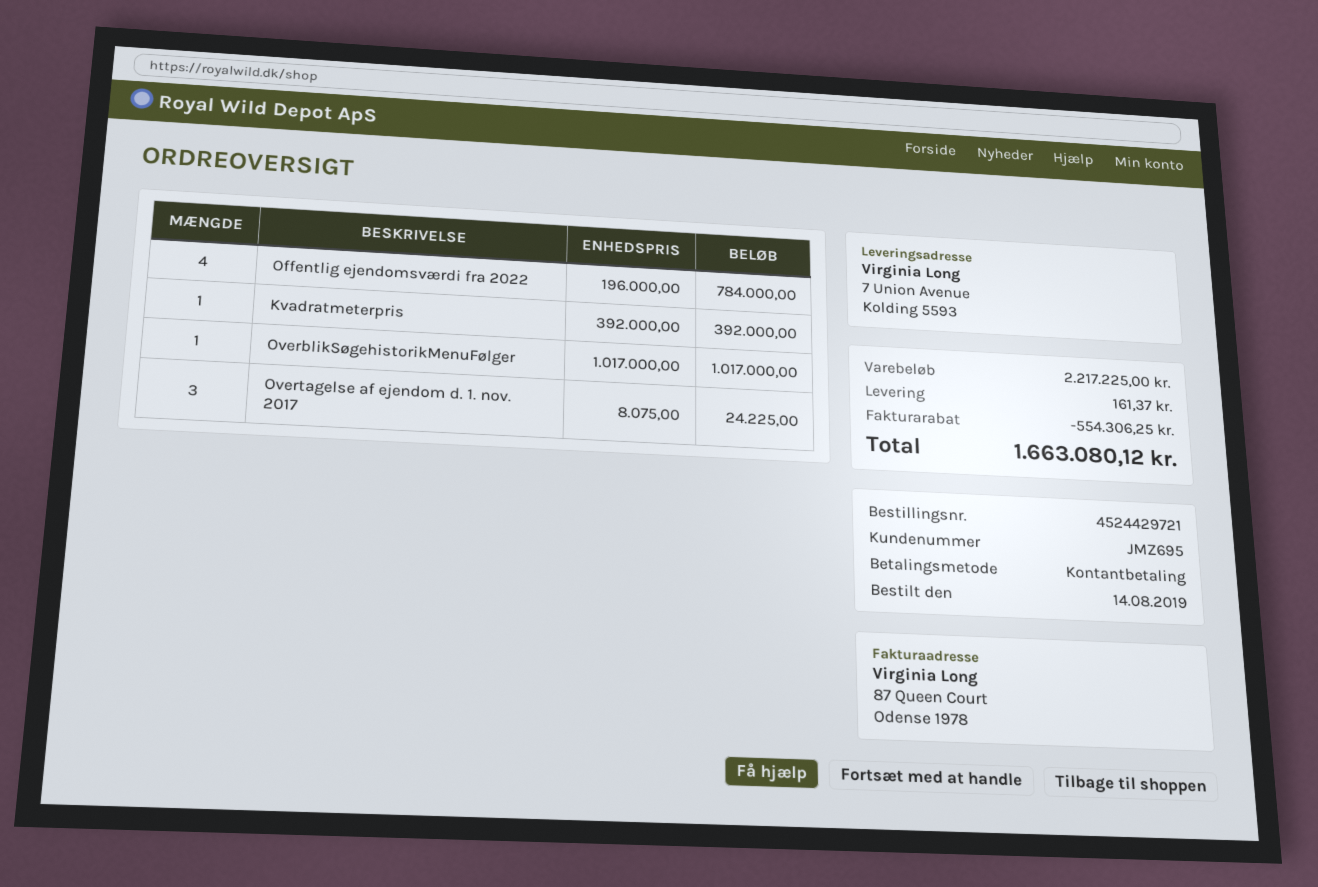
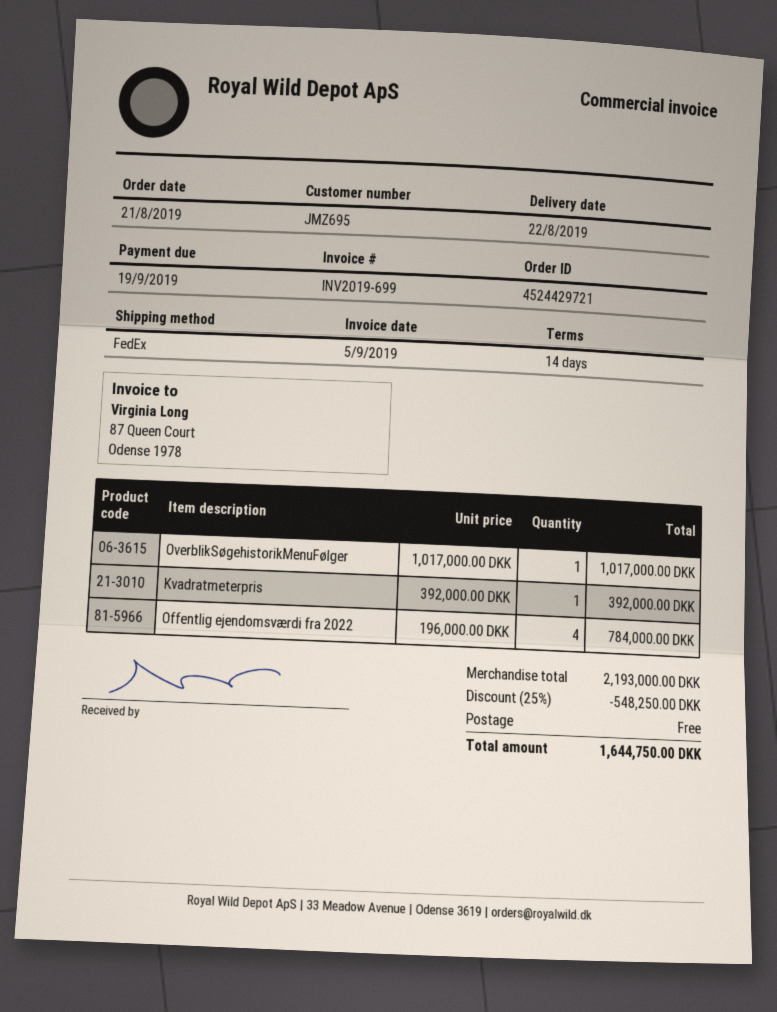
order date: 2019-08-14 -> 2019-08-21
Overtagelse af ejendom d. 1. nov. 2017: 3 x 8075.00 = 24225.00 -> none
subtotal: 2217225.00 -> 2193000.00
discount: 554306.25 -> 548250.00
shipping: 161.37 -> 0.00
total: 1663080.12 -> 1644750.00

